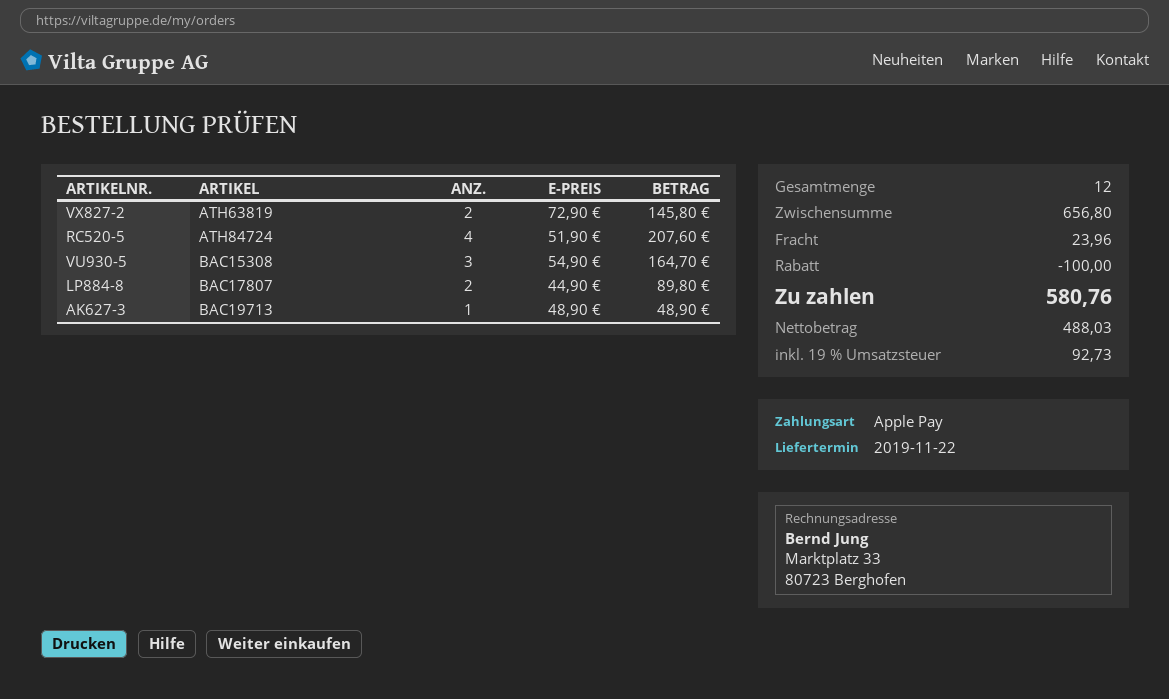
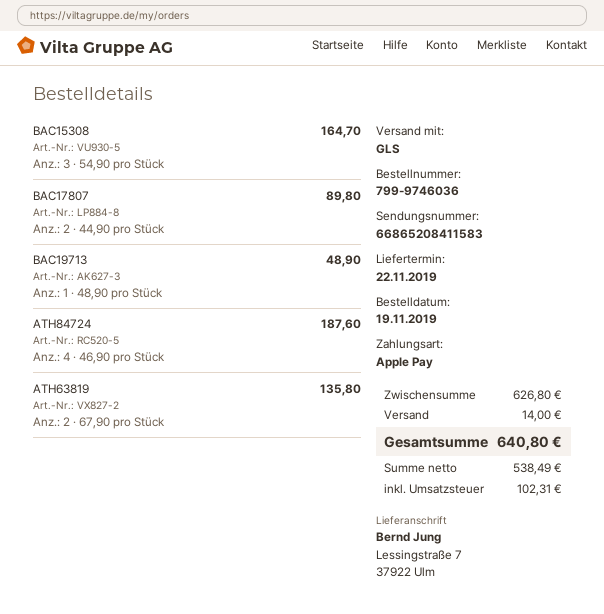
ATH63819: 2 x 72.90 = 145.80 -> 2 x 67.90 = 135.80
ATH84724: 4 x 51.90 = 207.60 -> 4 x 46.90 = 187.60
subtotal: 656.80 -> 626.80
discount: 100.00 -> none
shipping: 23.96 -> 14.00
net: 488.03 -> 538.49
tax: 92.73 -> 102.31
total: 580.76 -> 640.80

